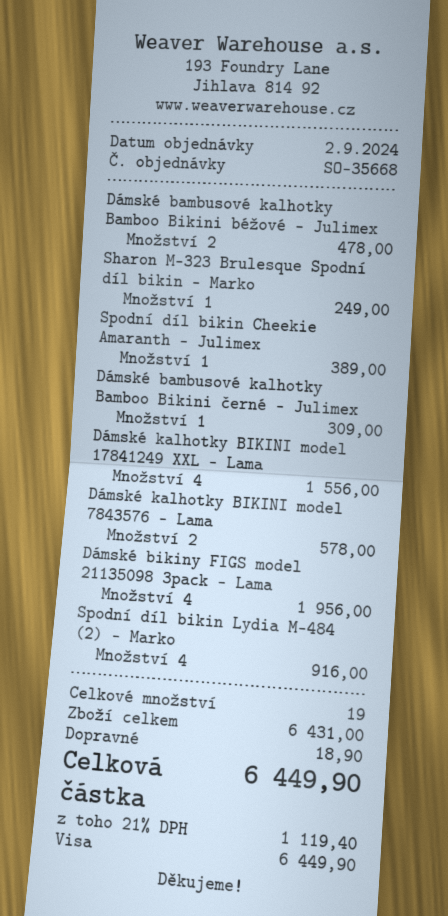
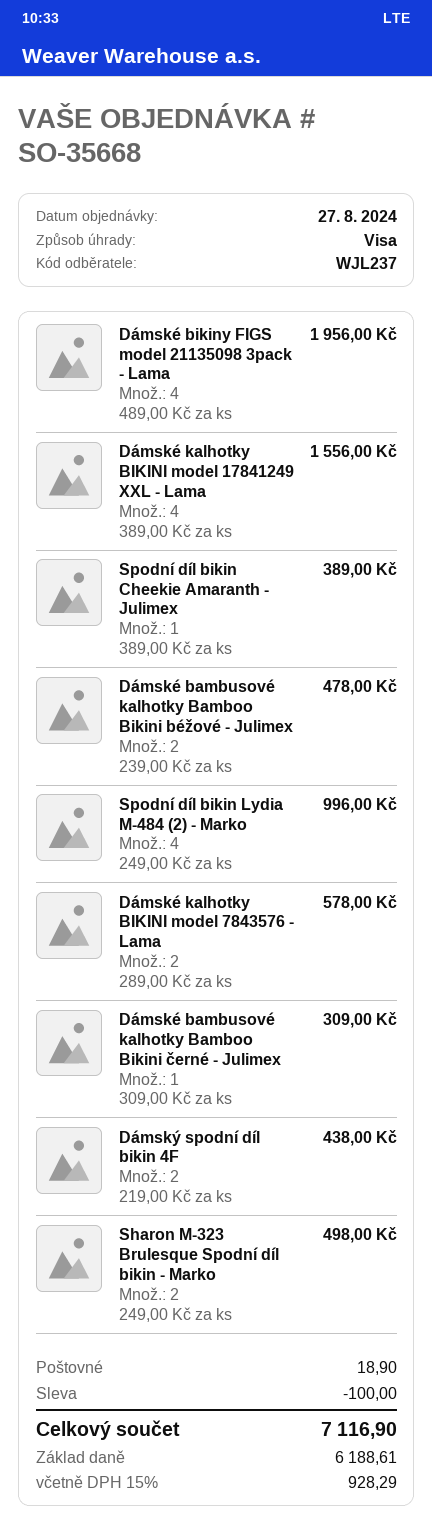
order date: 2024-09-02 -> 2024-08-27
Sharon M-323 Brulesque Spodní díl bikin - Marko: 1 for 249.00 -> 2 for 498.00
Spodní díl bikin Lydia M-484 (2) - Marko: 4 for 916.00 -> 4 for 996.00
Dámský spodní díl bikin 4F: none -> 2 for 438.00
discount: none -> 100.00
tax: 21% = 1119.40 -> 15% = 928.29
total: 6449.90 -> 7116.90

